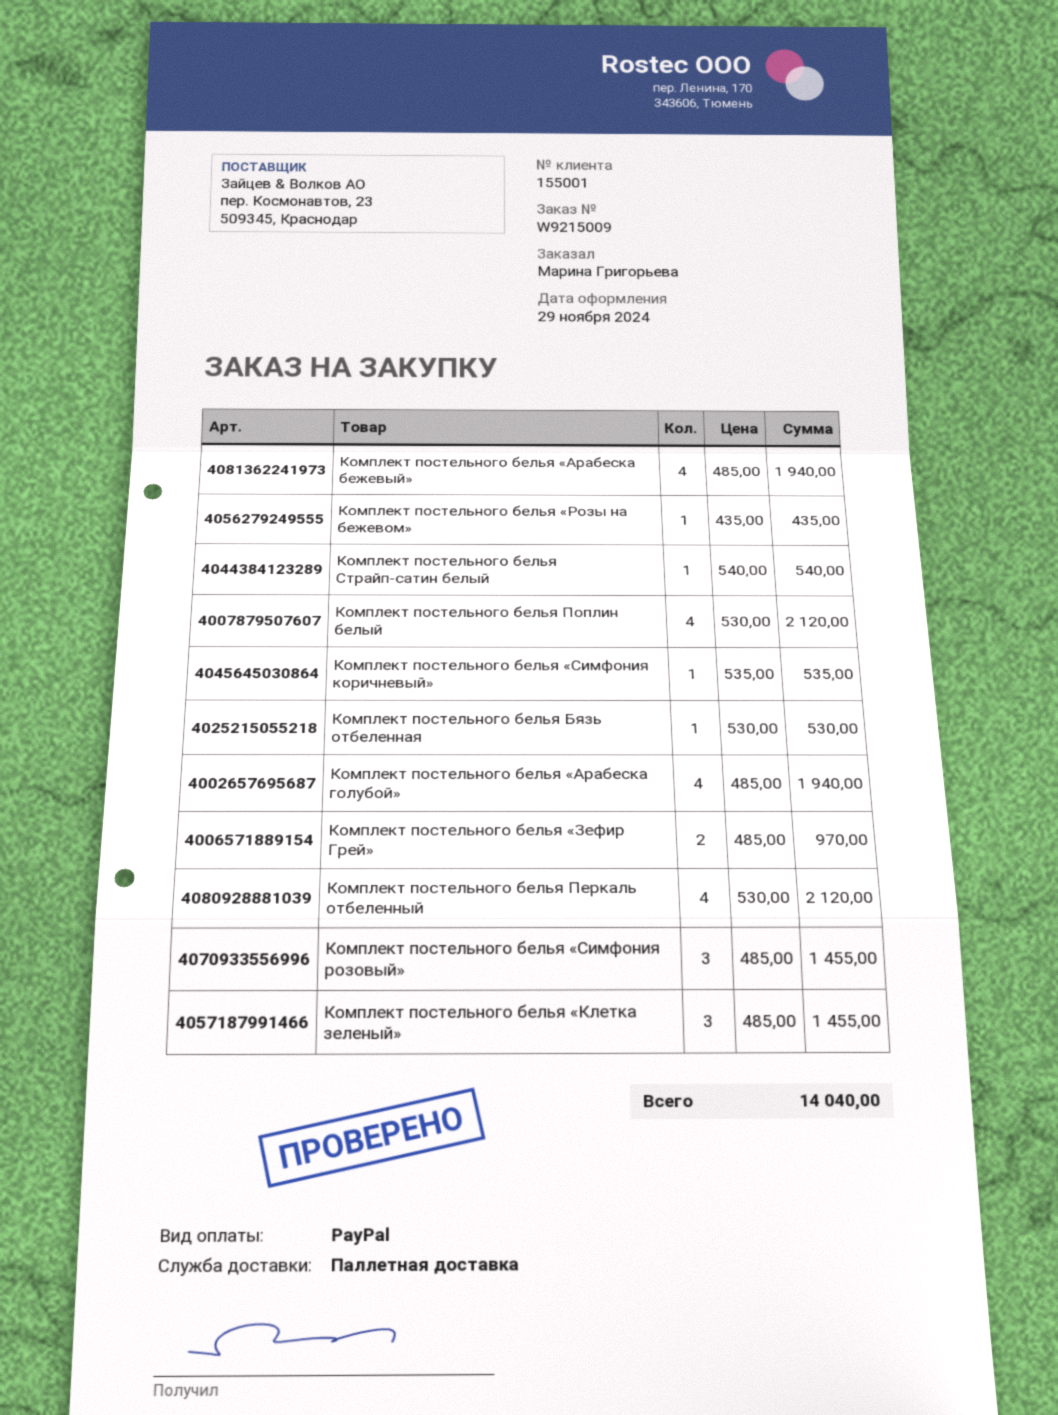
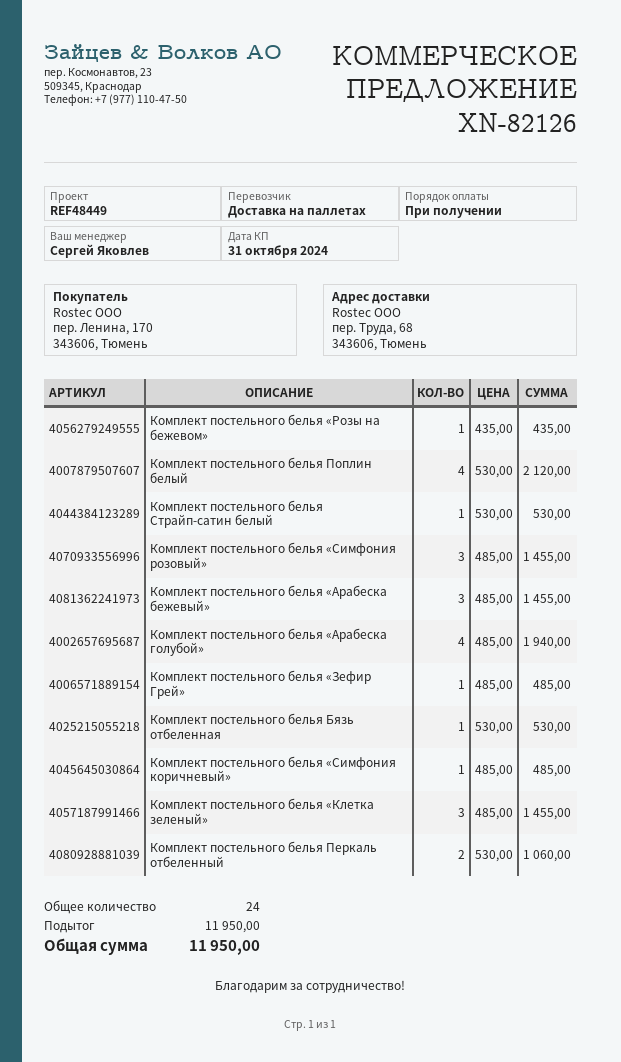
Комплект постельного белья «Арабеска бежевый»: 4 x 485.00 = 1940.00 -> 3 x 485.00 = 1455.00
Комплект постельного белья Страйп-сатин белый: 1 x 540.00 = 540.00 -> 1 x 530.00 = 530.00
Комплект постельного белья «Симфония коричневый»: 1 x 535.00 = 535.00 -> 1 x 485.00 = 485.00
Комплект постельного белья «Зефир Грей»: 2 x 485.00 = 970.00 -> 1 x 485.00 = 485.00
Комплект постельного белья Перкаль отбеленный: 4 x 530.00 = 2120.00 -> 2 x 530.00 = 1060.00
total: 14040.00 -> 11950.00

